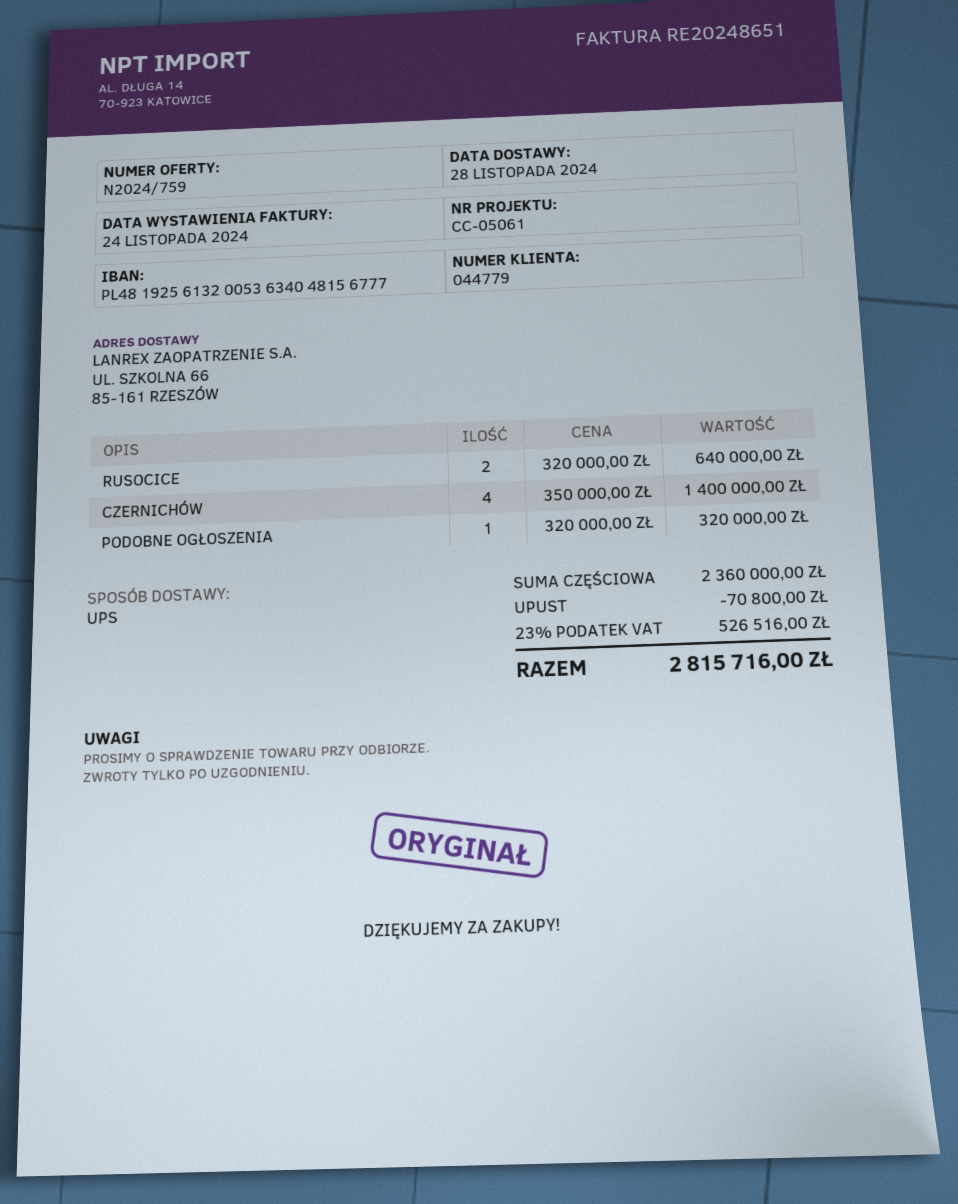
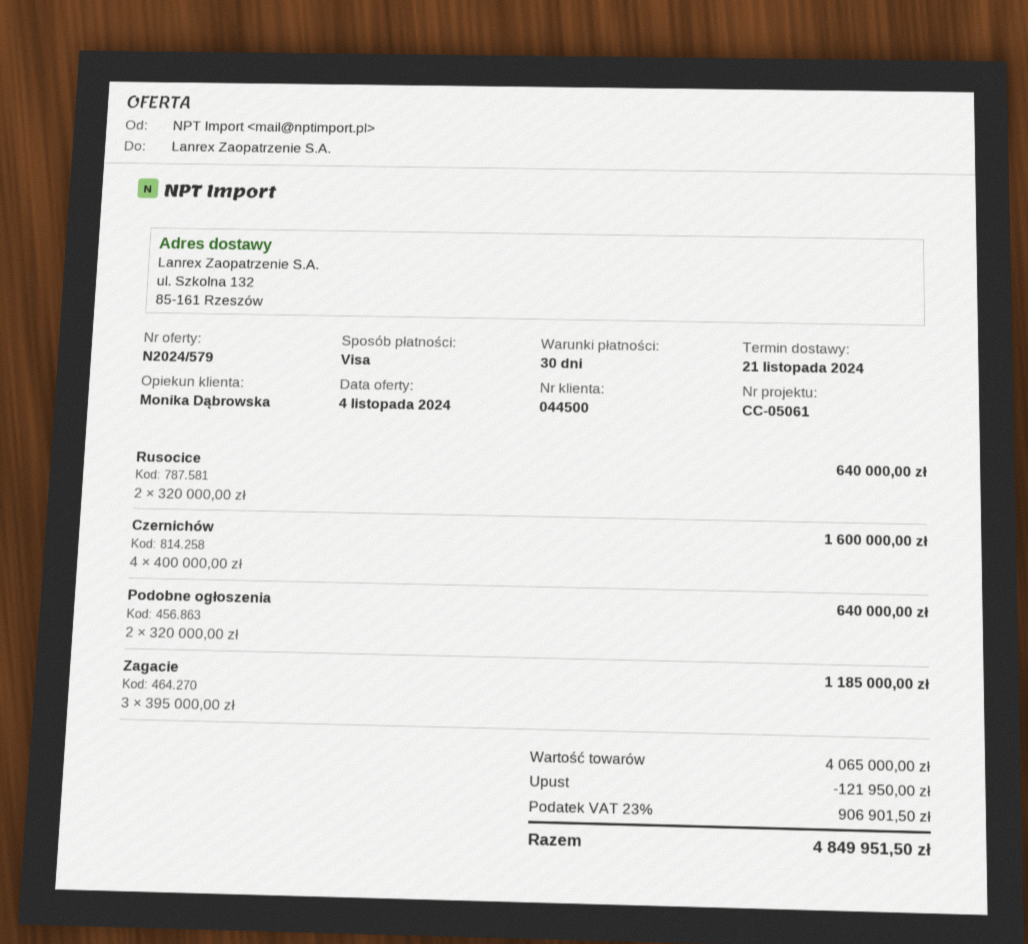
quote number: N2024/759 -> N2024/579
delivery date: 2024-11-28 -> 2024-11-21
customer number: 044779 -> 044500
ship to: UL. SZKOLNA 66, 85-161 RZESZÓW -> ul. Szkolna 132, 85-161 Rzeszów
CZERNICHÓW: 4 x 350000.00 = 1400000.00 -> 4 x 400000.00 = 1600000.00
PODOBNE OGŁOSZENIA: 1 x 320000.00 = 320000.00 -> 2 x 320000.00 = 640000.00
Zagacie: none -> 3 x 395000.00 = 1185000.00
subtotal: 2360000.00 -> 4065000.00
discount: 70800.00 -> 121950.00
tax: 23% = 526516.00 -> 23% = 906901.50
total: 2815716.00 -> 4849951.50

